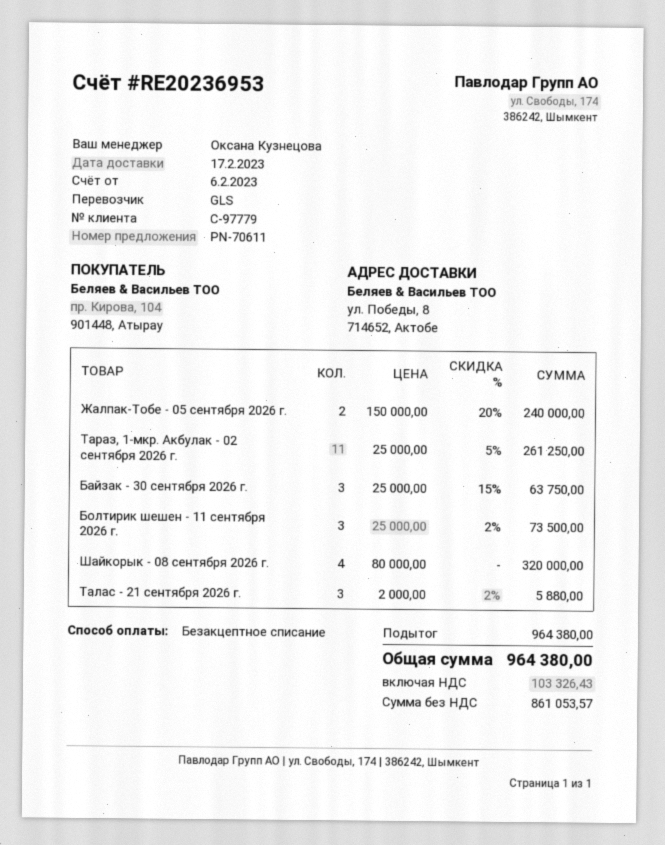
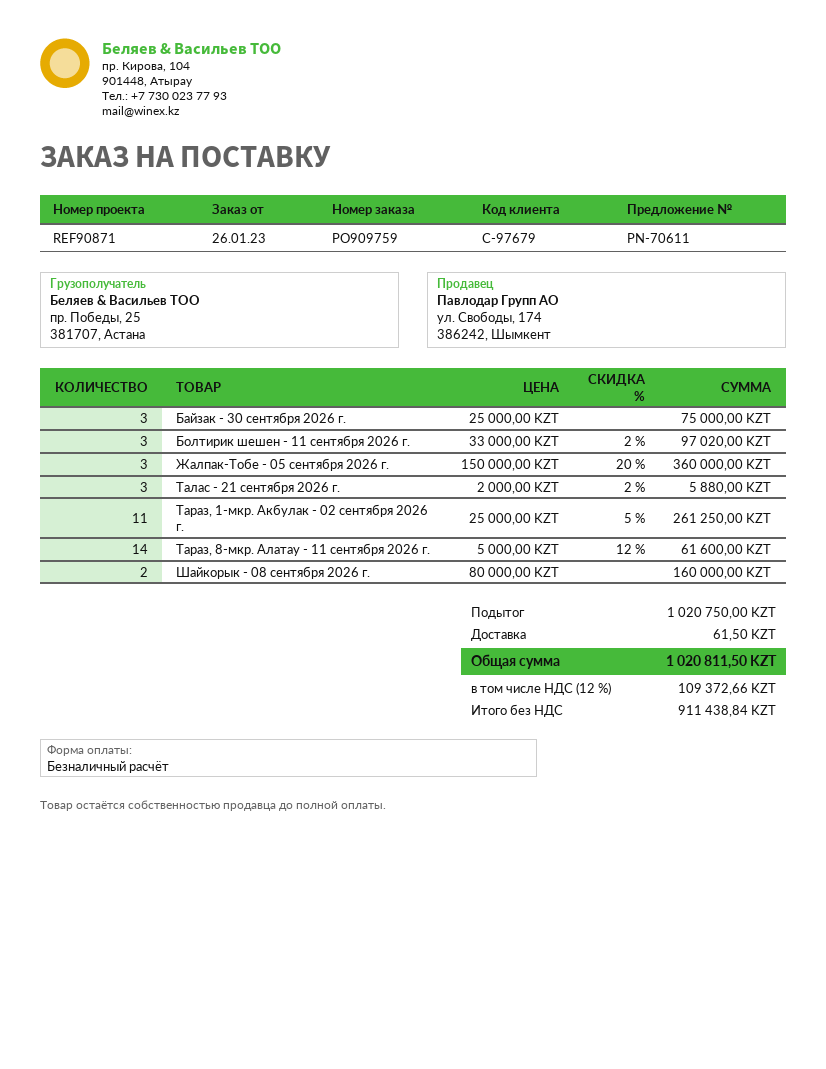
customer number: C-97779 -> C-97679
payment method: direct debit -> bank transfer
ship to: ул. Победы, 8, 714652, Актобе -> пр. Победы, 25, 381707, Астана
Жалпак-Тобе - 05 сентября 2026 г.: 2 x 150000.00 - 20% = 240000.00 -> 3 x 150000.00 - 20% = 360000.00
Байзак - 30 сентября 2026 г.: 3 x 25000.00 - 15% = 63750.00 -> 3 x 25000.00 = 75000.00
Болтирик шешен - 11 сентября 2026 г.: 3 x 25000.00 - 2% = 73500.00 -> 3 x 33000.00 - 2% = 97020.00
Шайкорык - 08 сентября 2026 г.: 4 x 80000.00 = 320000.00 -> 2 x 80000.00 = 160000.00
Тараз, 8-мкр. Алатау - 11 сентября 2026 г.: none -> 14 x 5000.00 - 12% = 61600.00
subtotal: 964380.00 -> 1020750.00
shipping: none -> 61.50
net: 861053.57 -> 911438.84
tax: 103326.43 -> 109372.66
total: 964380.00 -> 1020811.50

